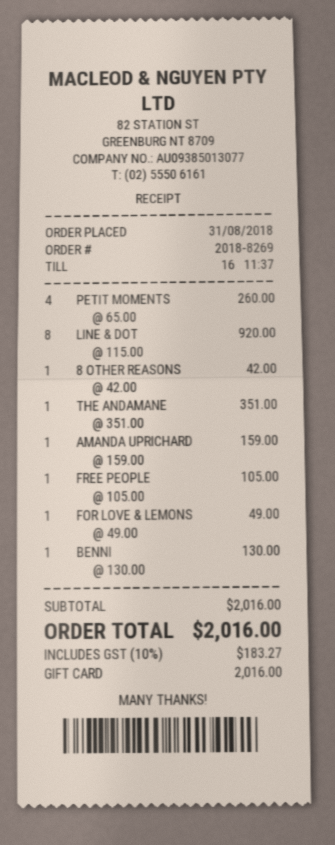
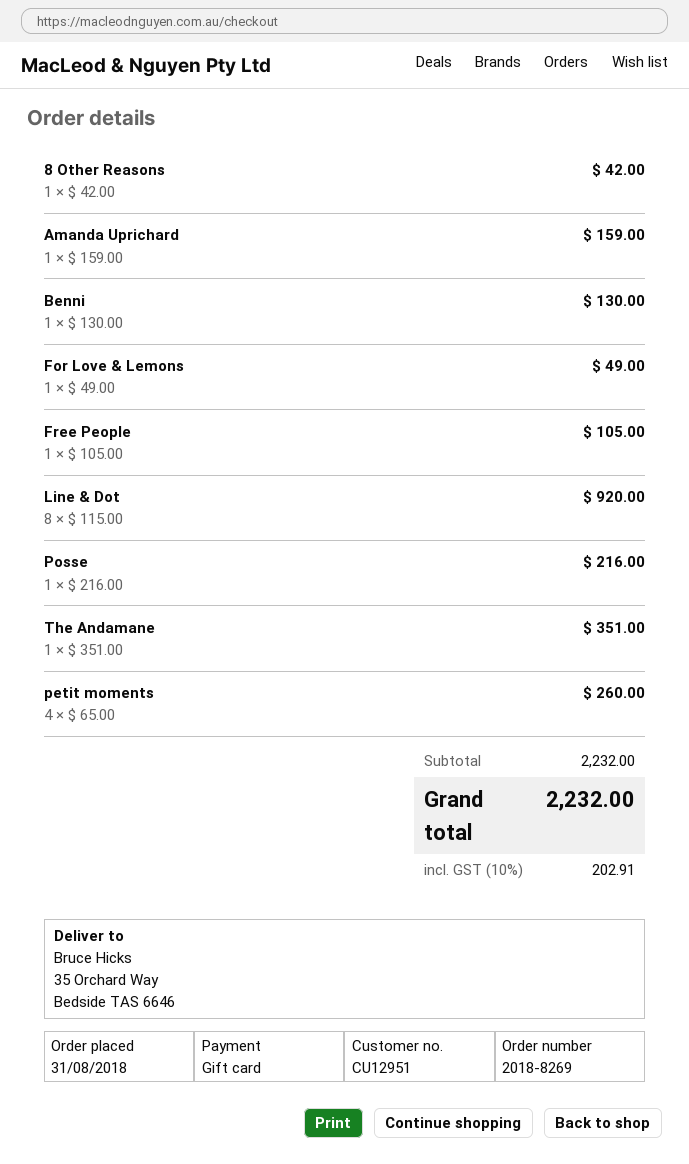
Posse: none -> 1 x 216.00 = 216.00
subtotal: 2016.00 -> 2232.00
tax: 10% = 183.27 -> 10% = 202.91
total: 2016.00 -> 2232.00

